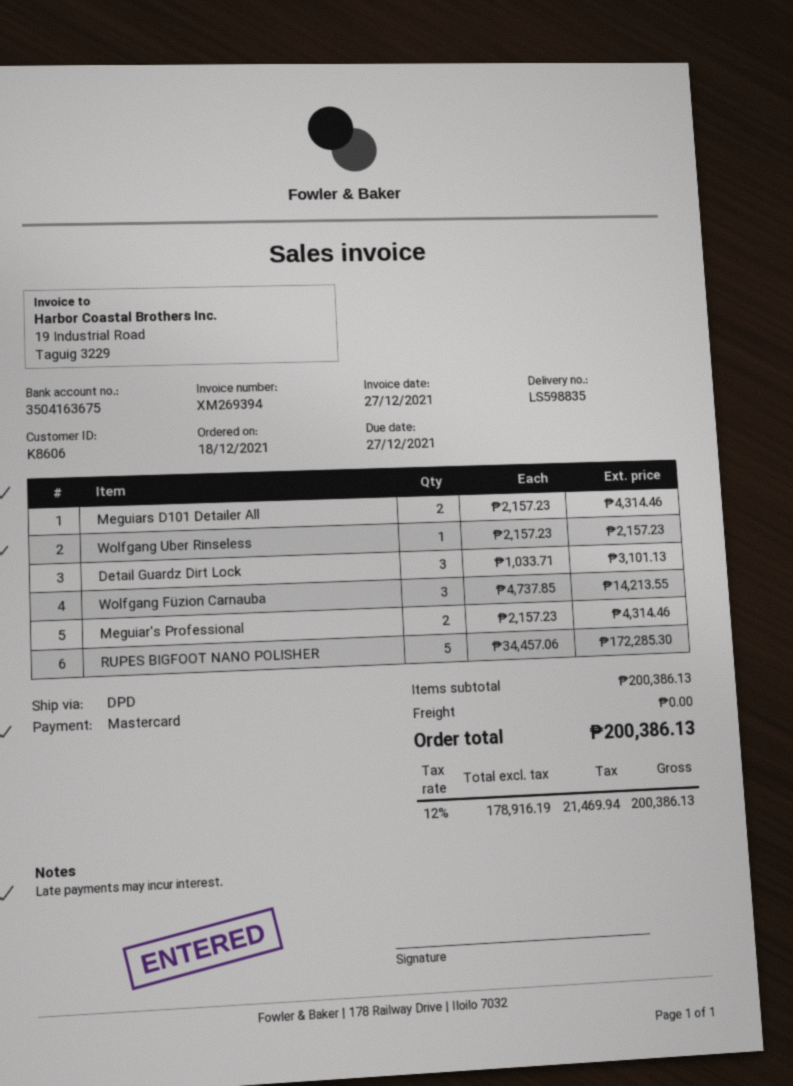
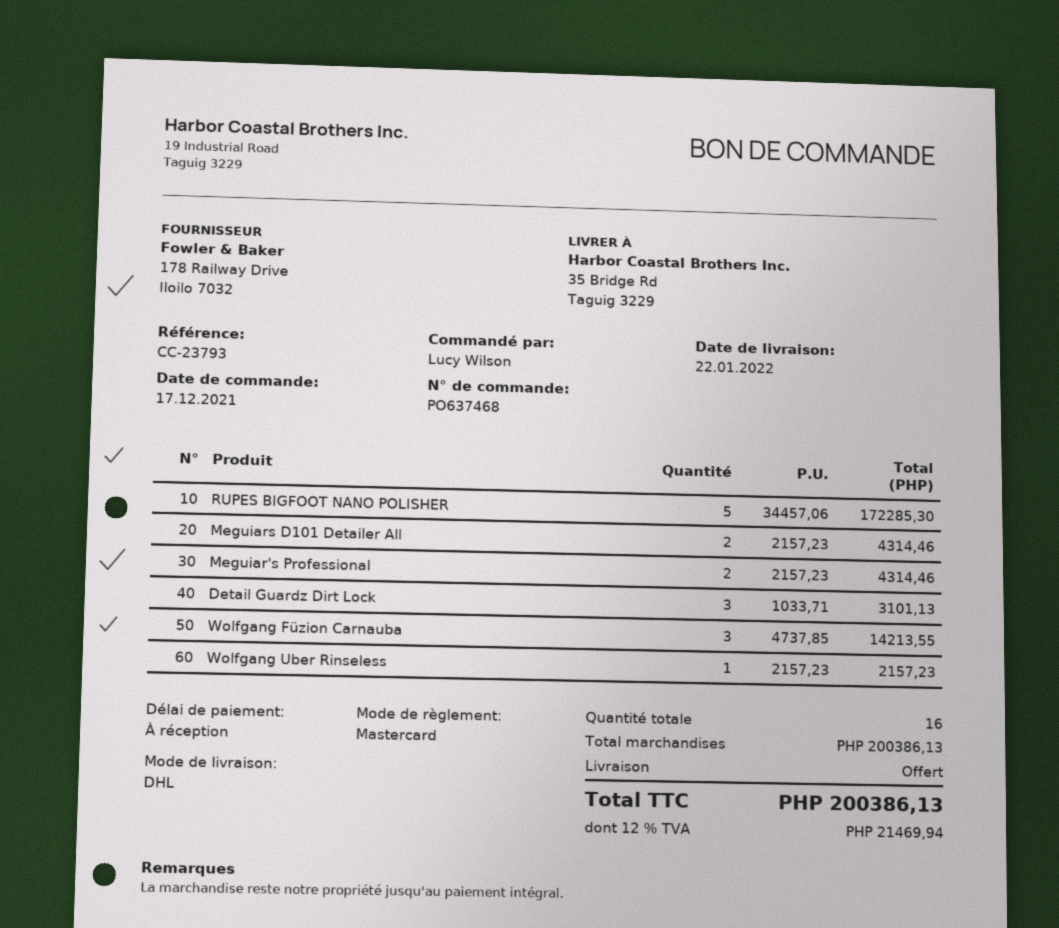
order date: 2021-12-18 -> 2021-12-17
shipping method: DPD -> DHL

